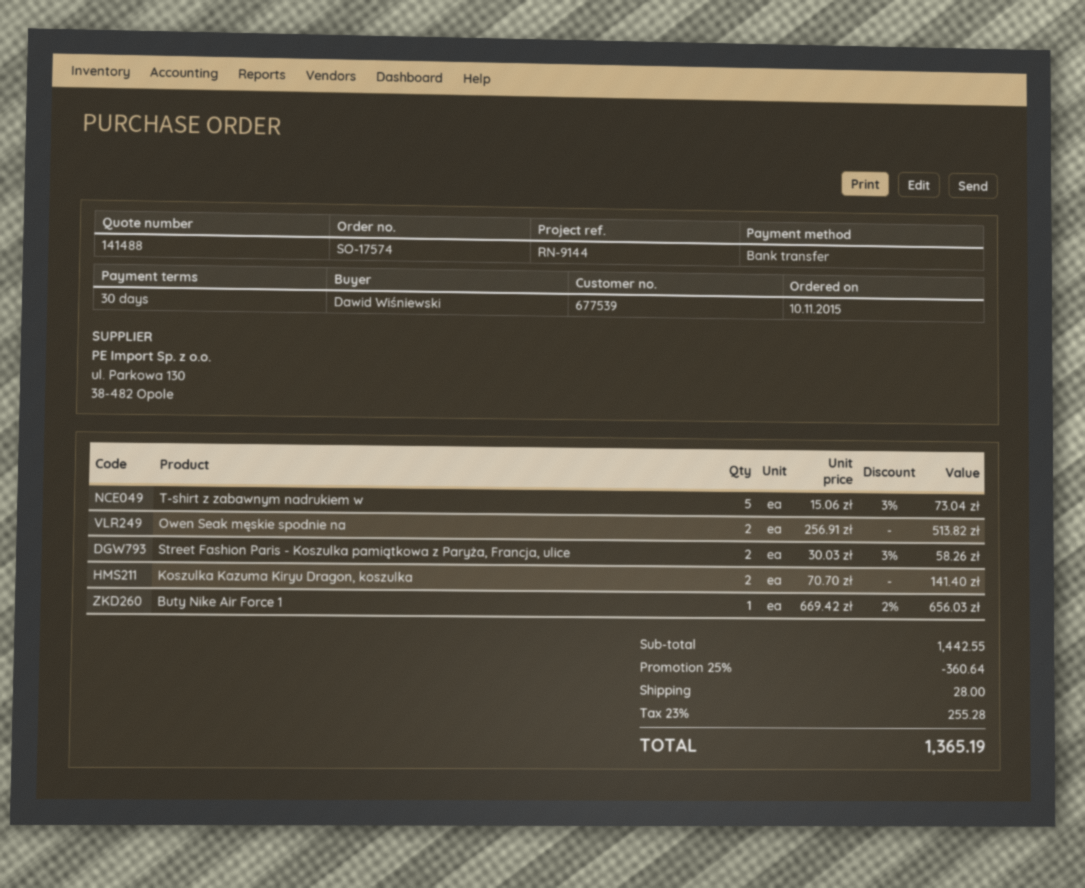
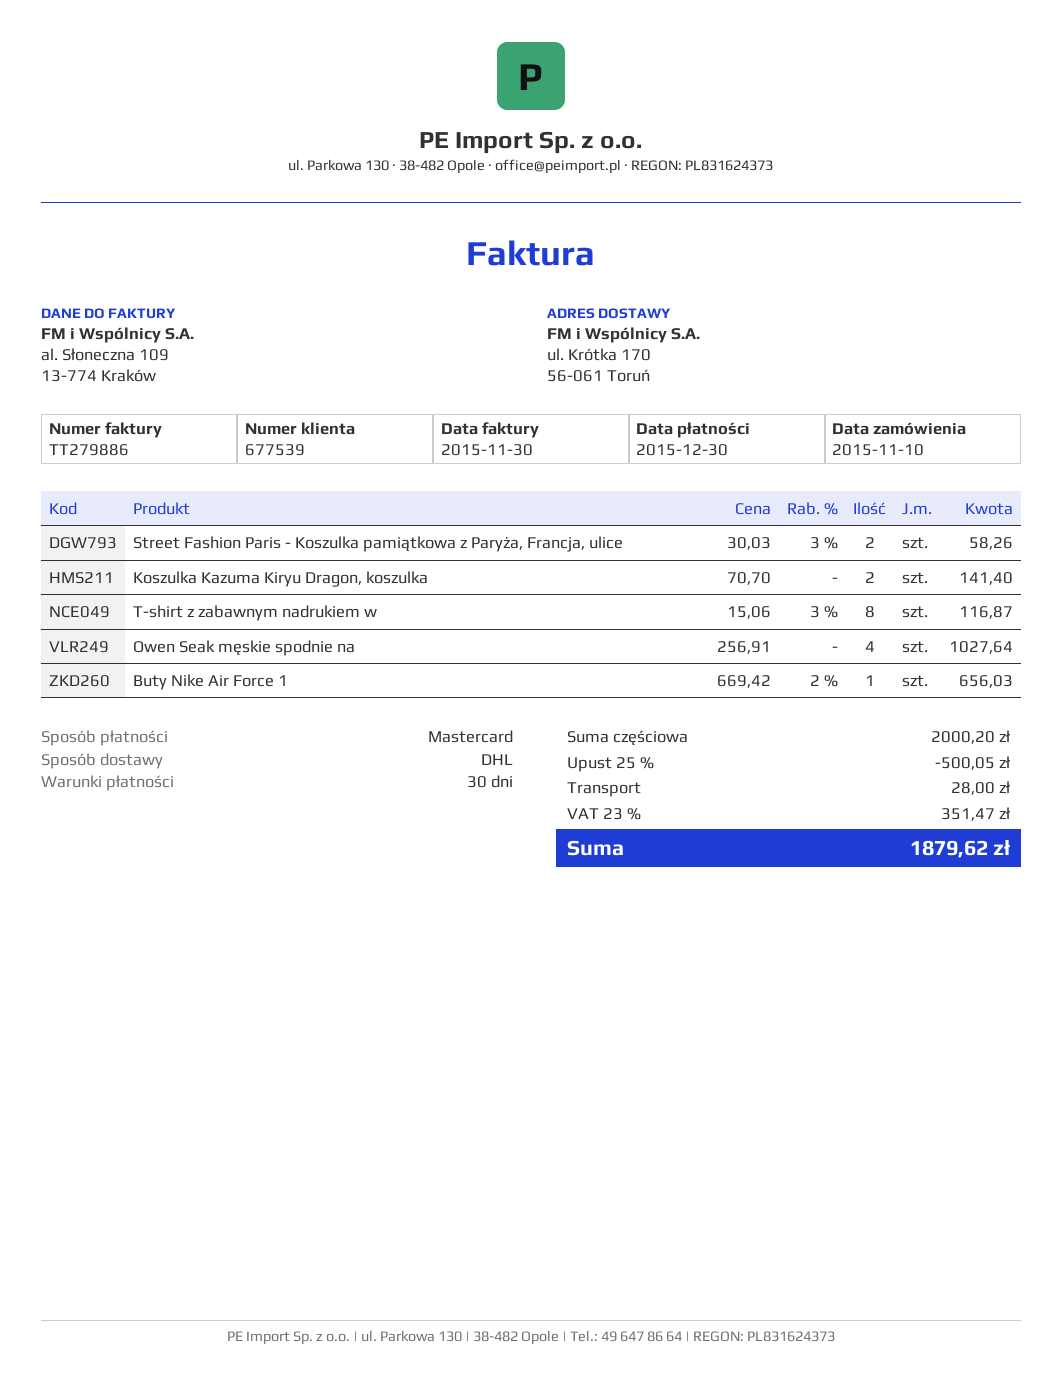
payment method: bank transfer -> Mastercard
T-shirt z zabawnym nadrukiem w: 5 x 15.06 - 3% = 73.04 -> 8 x 15.06 - 3% = 116.87
Owen Seak męskie spodnie na: 2 x 256.91 = 513.82 -> 4 x 256.91 = 1027.64
subtotal: 1442.55 -> 2000.20
discount: 25% = 360.64 -> 25% = 500.05
tax: 23% = 255.28 -> 23% = 351.47
total: 1365.19 -> 1879.62

